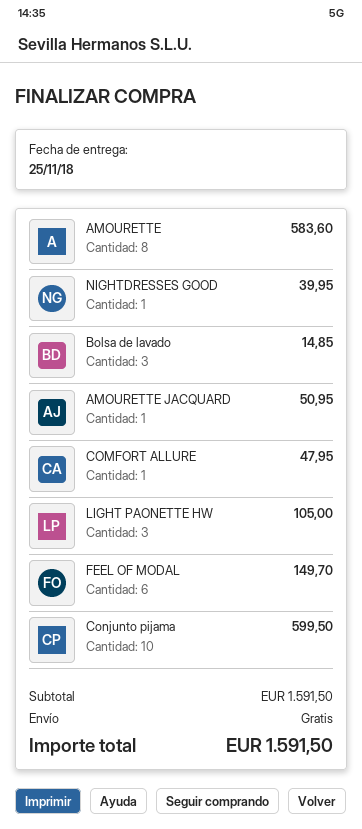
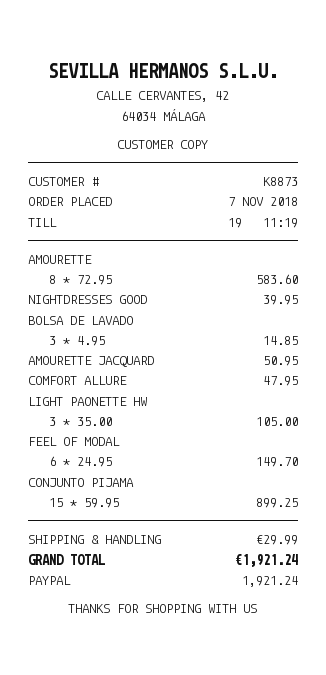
Conjunto pijama: 10 for 599.50 -> 15 for 899.25
shipping: 0.00 -> 29.99
total: 1591.50 -> 1921.24

